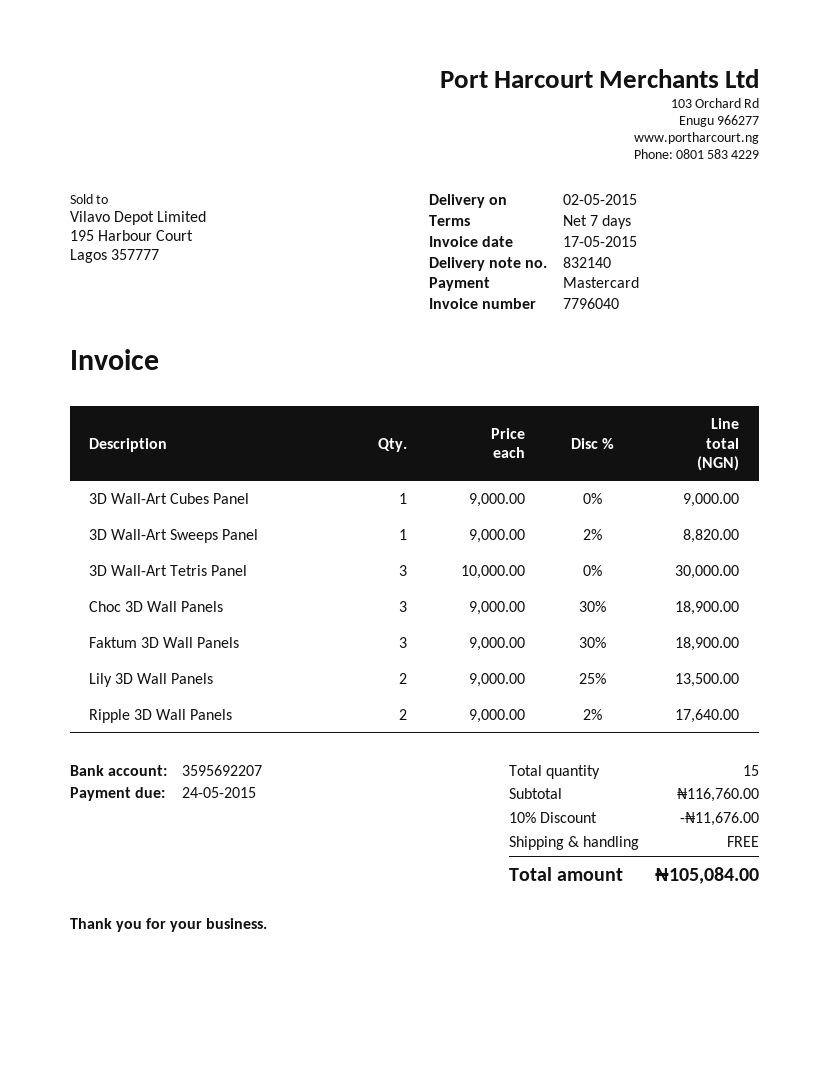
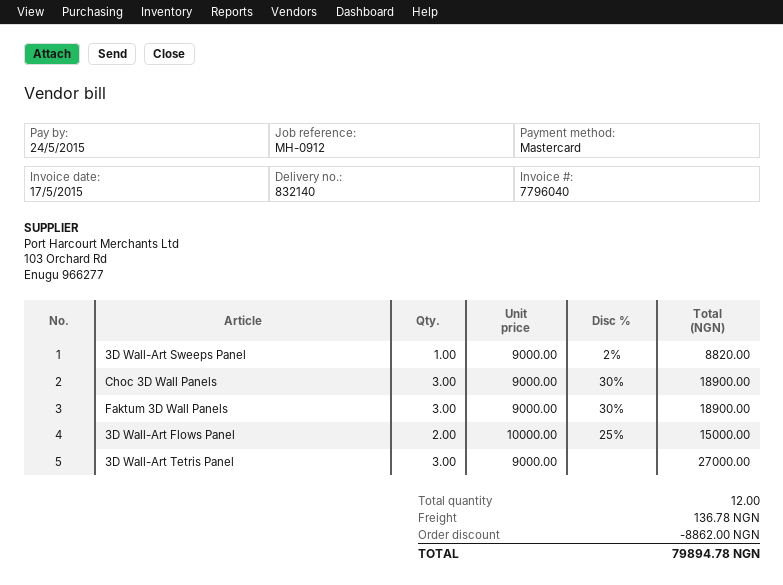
3D Wall-Art Cubes Panel: 1 x 9000.00 = 9000.00 -> none
3D Wall-Art Tetris Panel: 3 x 10000.00 = 30000.00 -> 3 x 9000.00 = 27000.00
Lily 3D Wall Panels: 2 x 9000.00 - 25% = 13500.00 -> none
Ripple 3D Wall Panels: 2 x 9000.00 - 2% = 17640.00 -> none
3D Wall-Art Flows Panel: none -> 2 x 10000.00 - 25% = 15000.00
total quantity: 15 -> 12
discount: 11676.00 -> 8862.00
shipping: 0.00 -> 136.78
total: 105084.00 -> 79894.78

